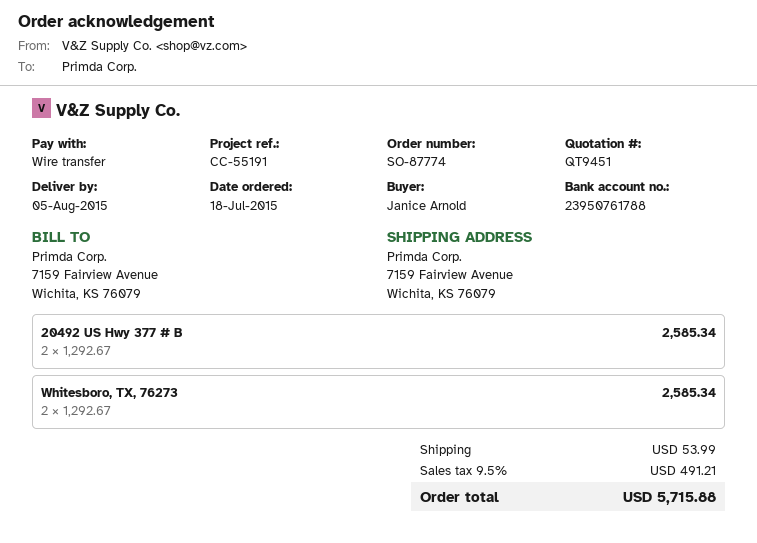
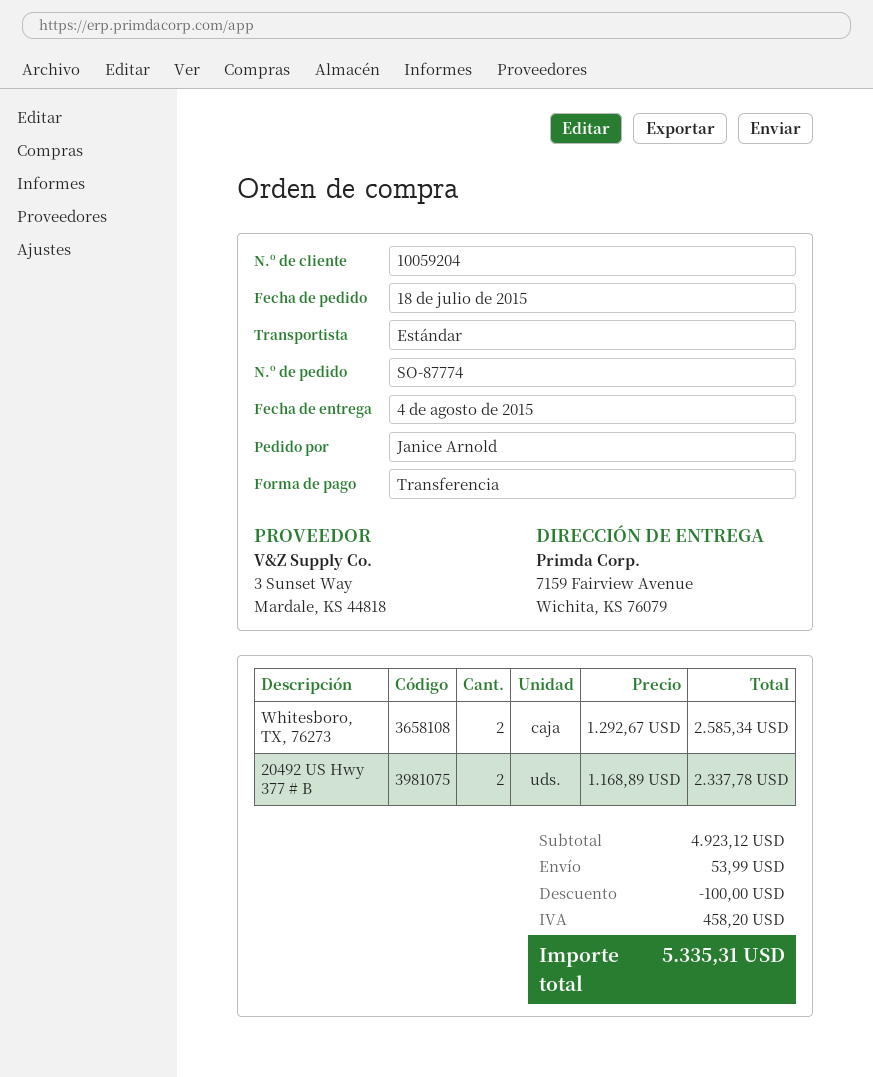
delivery date: 2015-08-05 -> 2015-08-04
20492 US Hwy 377 # B: 2 x 1292.67 = 2585.34 -> 2 x 1168.89 = 2337.78
discount: none -> 100.00
tax: 491.21 -> 458.20
total: 5715.88 -> 5335.31

